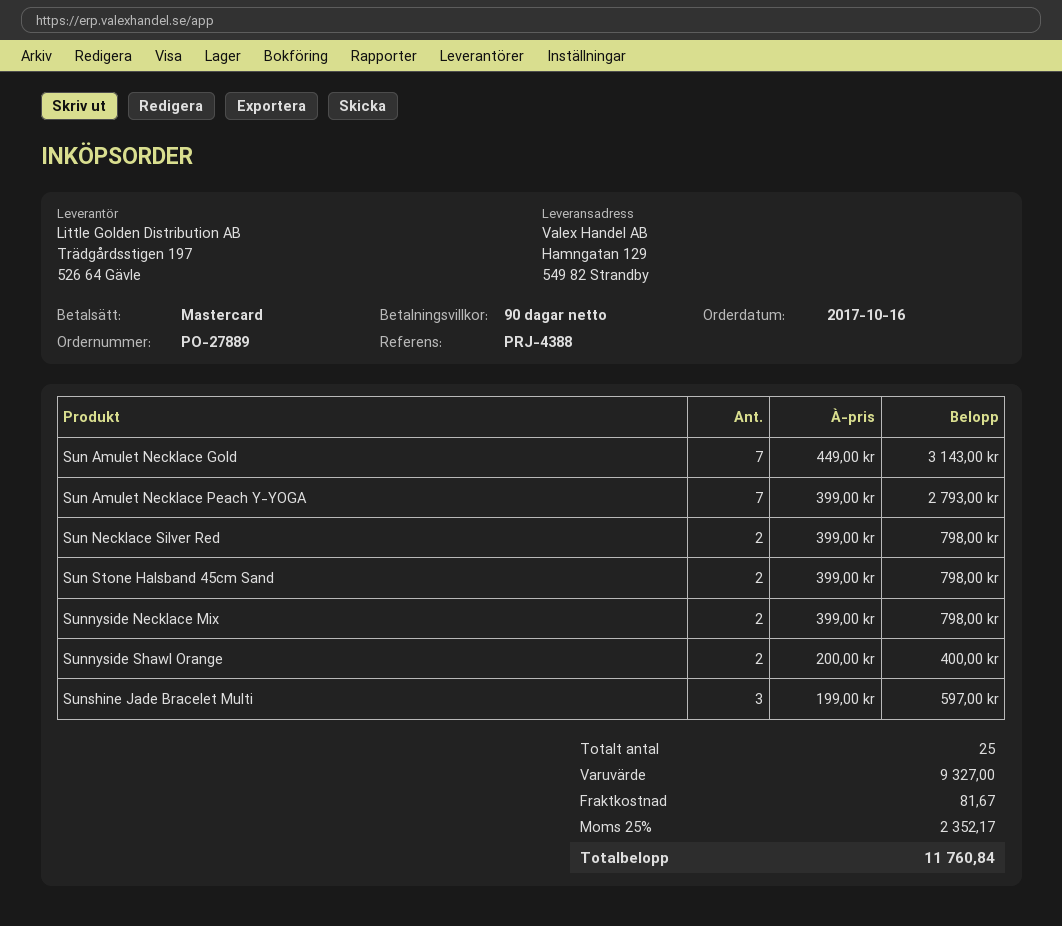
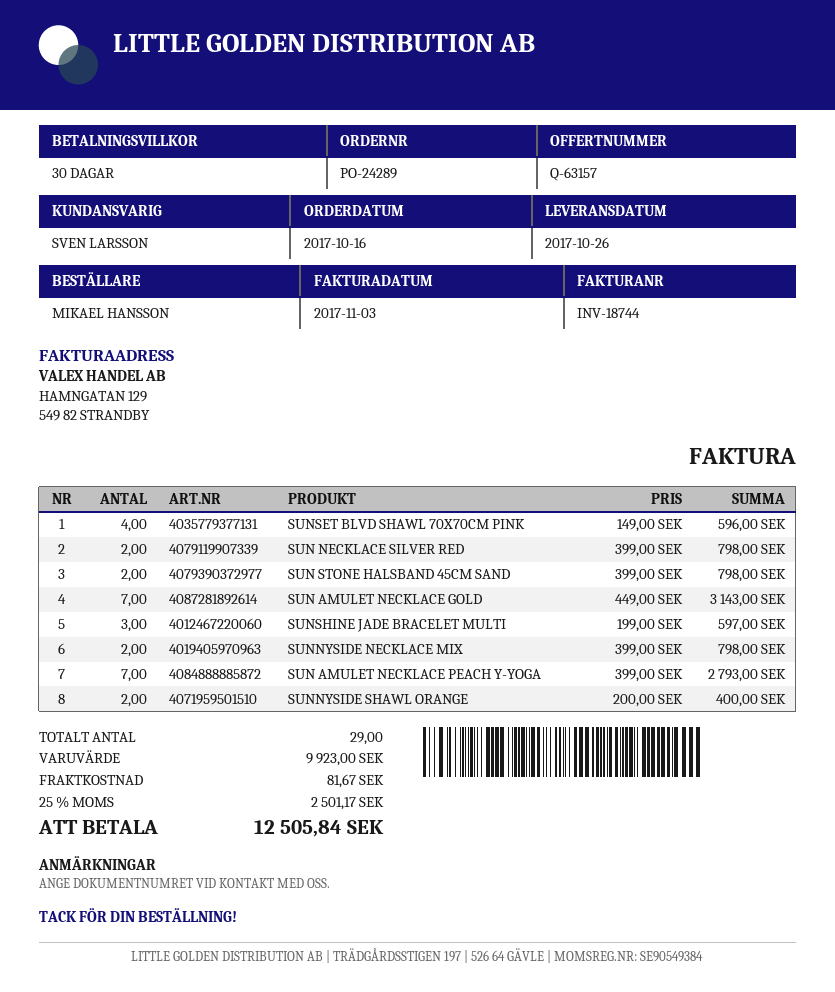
order number: PO-27889 -> PO-24289
payment terms: 90 days -> 30 days
SUNSET BLVD SHAWL 70X70CM PINK: none -> 4 x 149.00 = 596.00
total quantity: 25 -> 29
subtotal: 9327.00 -> 9923.00
tax: 25% = 2352.17 -> 25% = 2501.17
total: 11760.84 -> 12505.84

